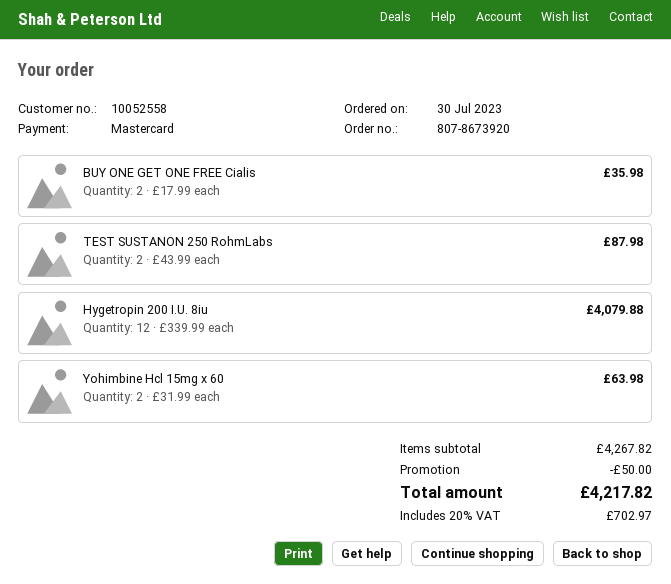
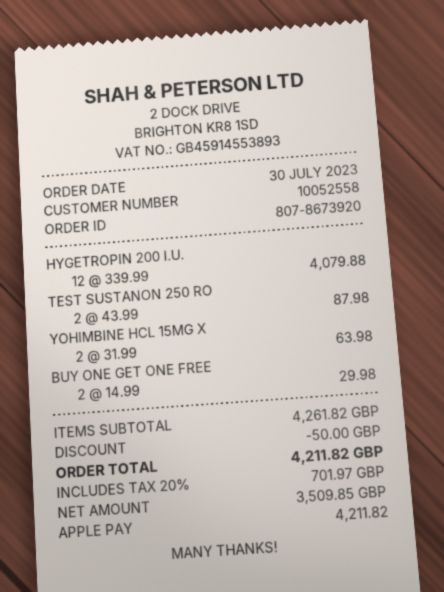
payment method: Mastercard -> Apple Pay
BUY ONE GET ONE FREE Cialis: 2 x 17.99 = 35.98 -> 2 x 14.99 = 29.98
subtotal: 4267.82 -> 4261.82
tax: 20% = 702.97 -> 20% = 701.97
total: 4217.82 -> 4211.82

